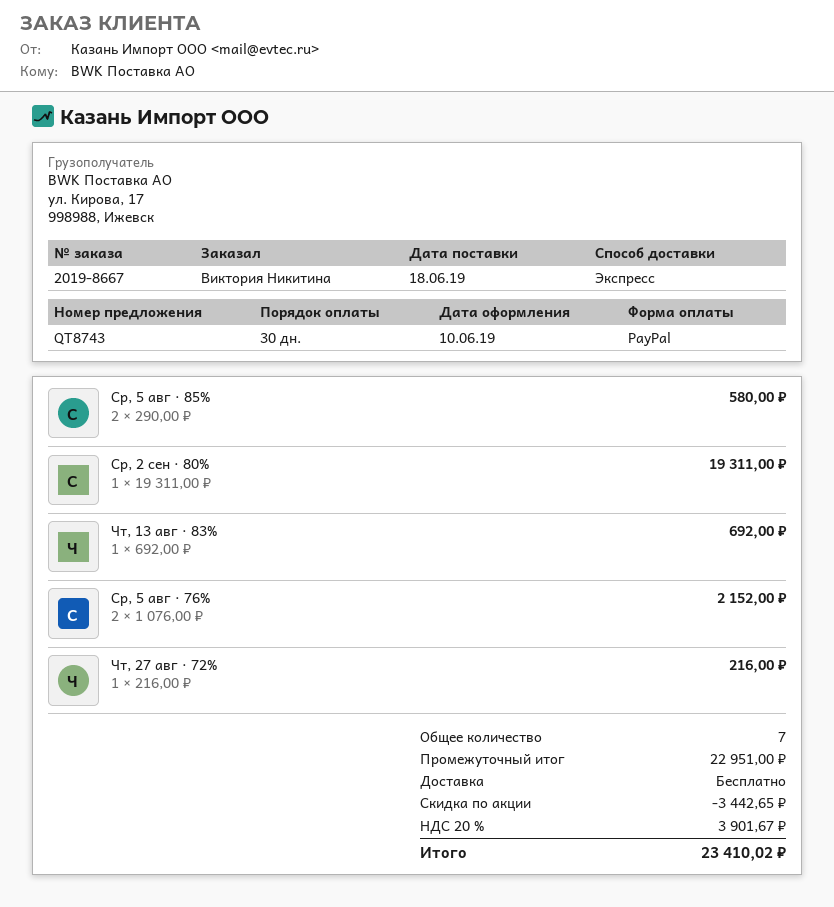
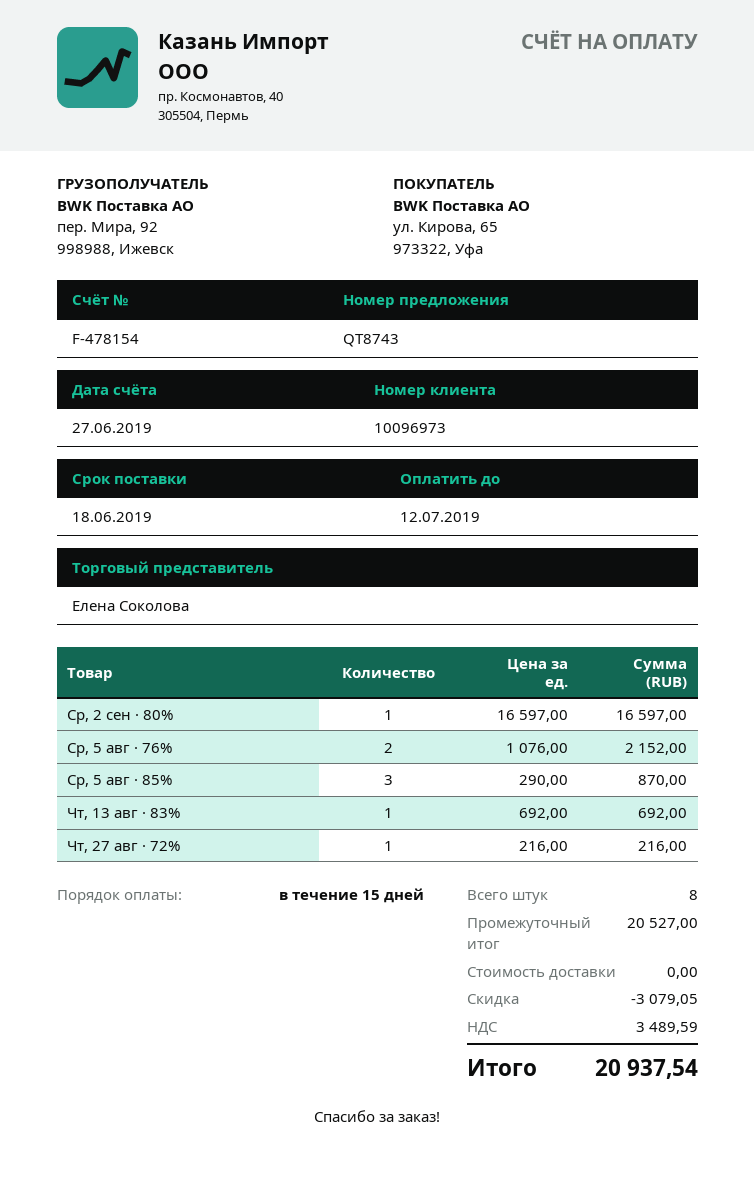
payment terms: 30 days -> 15 days
ship to: ул. Кирова, 17, 998988, Ижевск -> пер. Мира, 92, 998988, Ижевск
Ср, 5 авг · 85%: 2 x 290.00 = 580.00 -> 3 x 290.00 = 870.00
Ср, 2 сен · 80%: 1 x 19311.00 = 19311.00 -> 1 x 16597.00 = 16597.00
total quantity: 7 -> 8
subtotal: 22951.00 -> 20527.00
discount: 3442.65 -> 3079.05
tax: 3901.67 -> 3489.59
total: 23410.02 -> 20937.54

